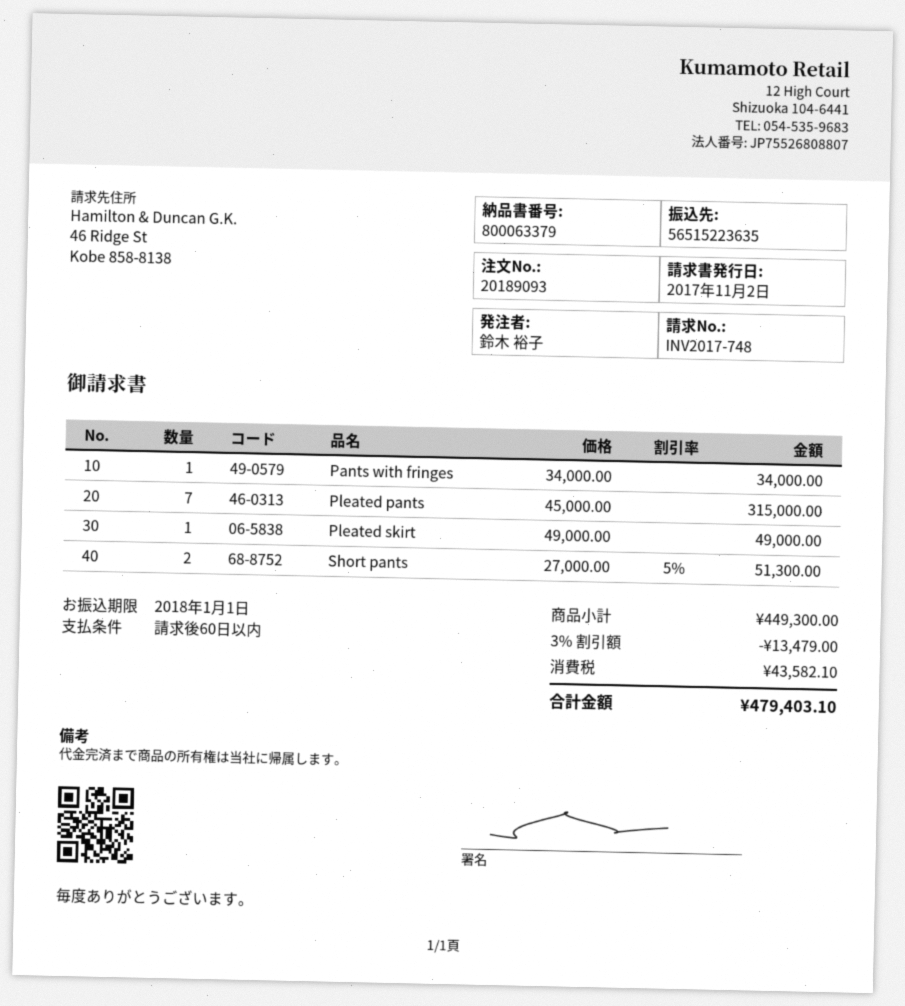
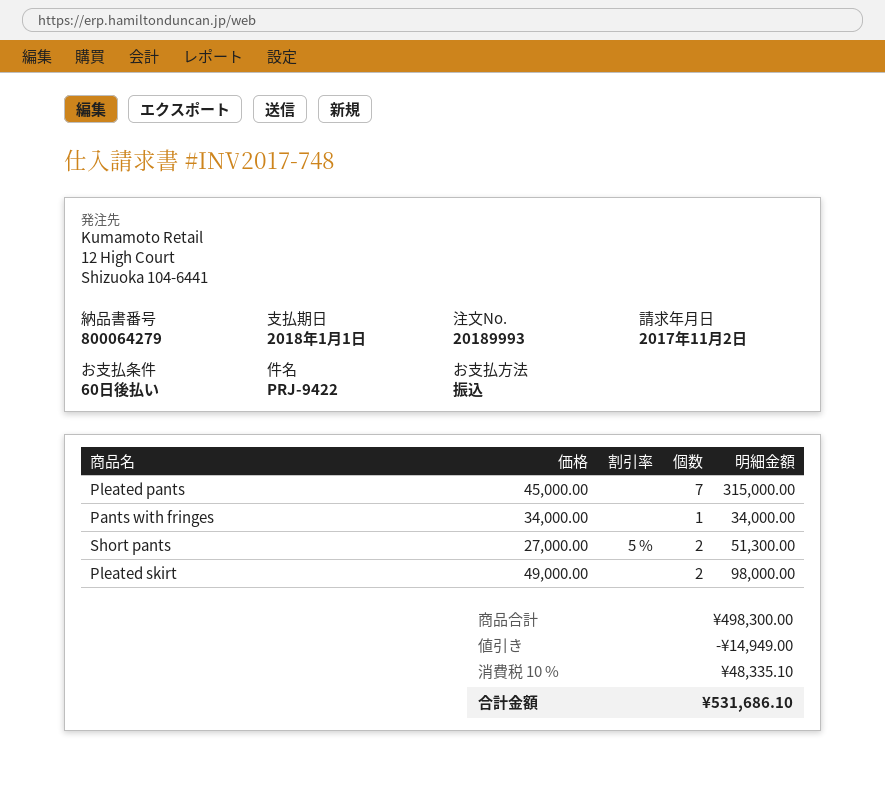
order number: 20189093 -> 20189993
delivery note number: 800063379 -> 800064279
Pleated skirt: 1 x 49000.00 = 49000.00 -> 2 x 49000.00 = 98000.00
subtotal: 449300.00 -> 498300.00
discount: 13479.00 -> 14949.00
tax: 43582.10 -> 48335.10
total: 479403.10 -> 531686.10

